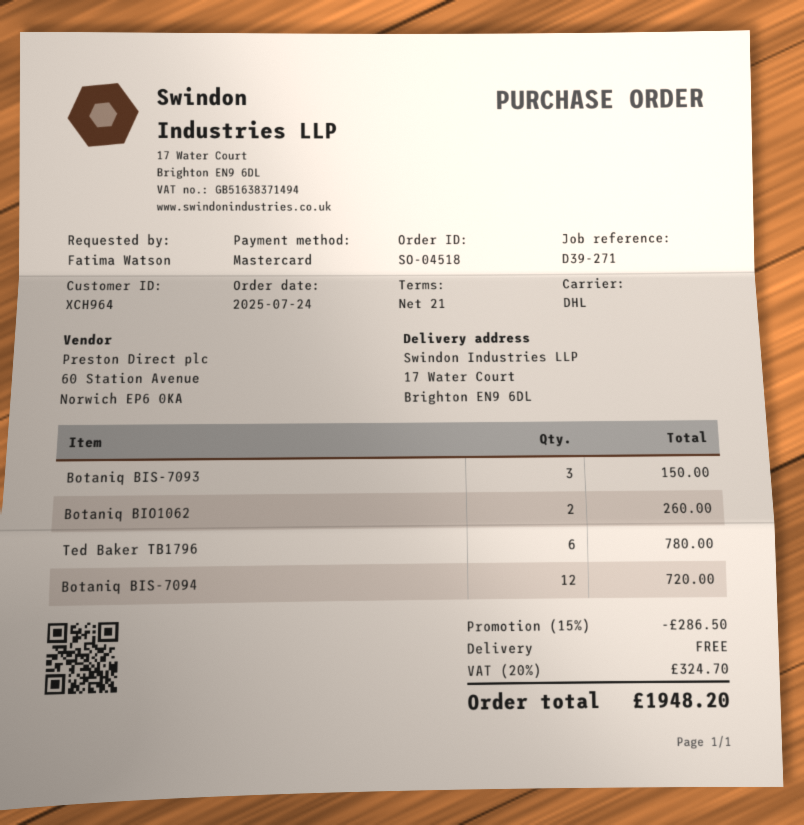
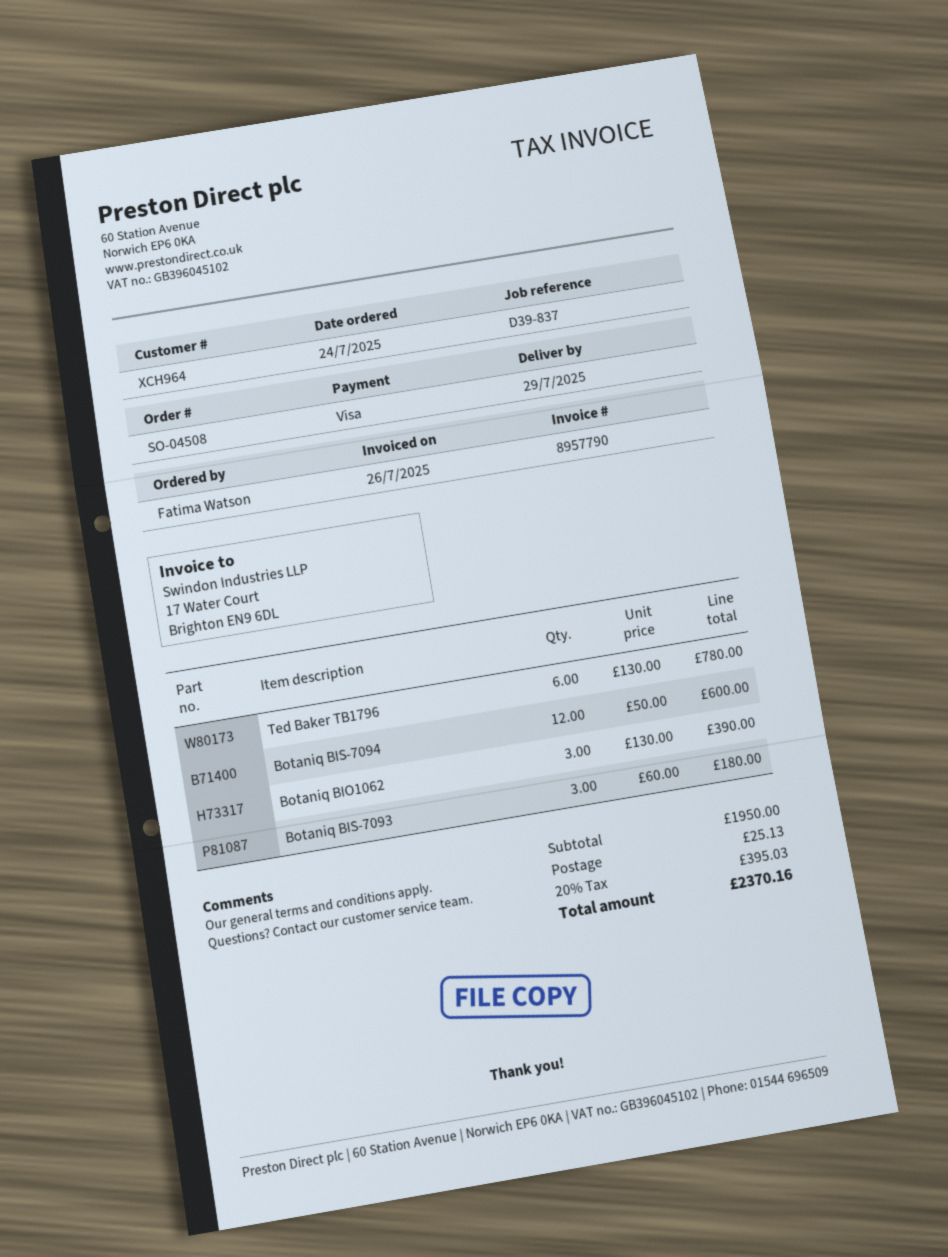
order number: SO-04518 -> SO-04508
reference: D39-271 -> D39-837
payment method: Mastercard -> Visa
Botaniq BIS-7093: 3 for 150.00 -> 3 for 180.00
Botaniq BIO1062: 2 for 260.00 -> 3 for 390.00
Botaniq BIS-7094: 12 for 720.00 -> 12 for 600.00
discount: 15% = 286.50 -> none
shipping: 0.00 -> 25.13
tax: 20% = 324.70 -> 20% = 395.03
total: 1948.20 -> 2370.16

